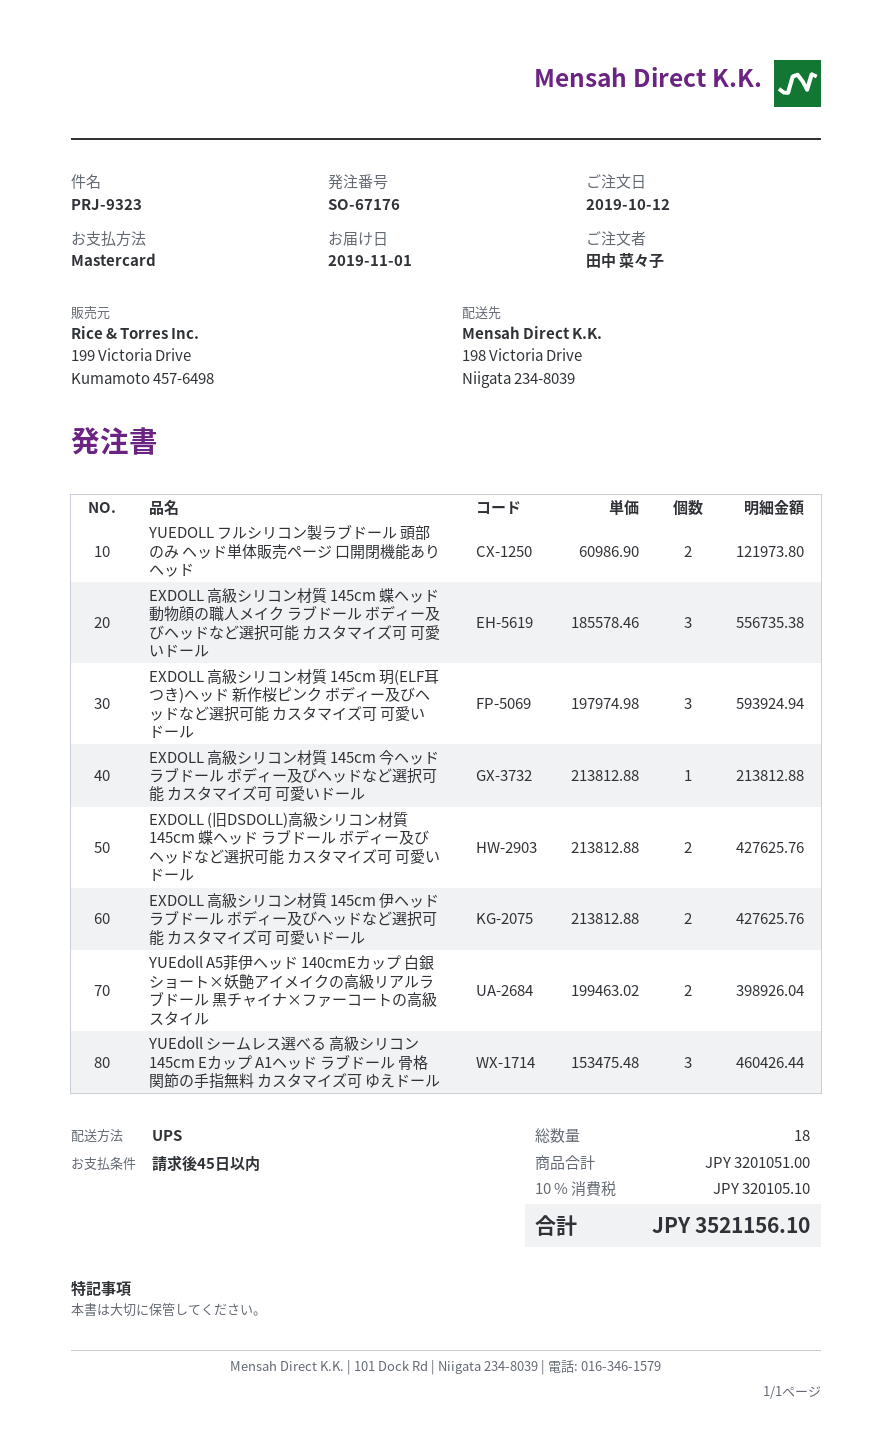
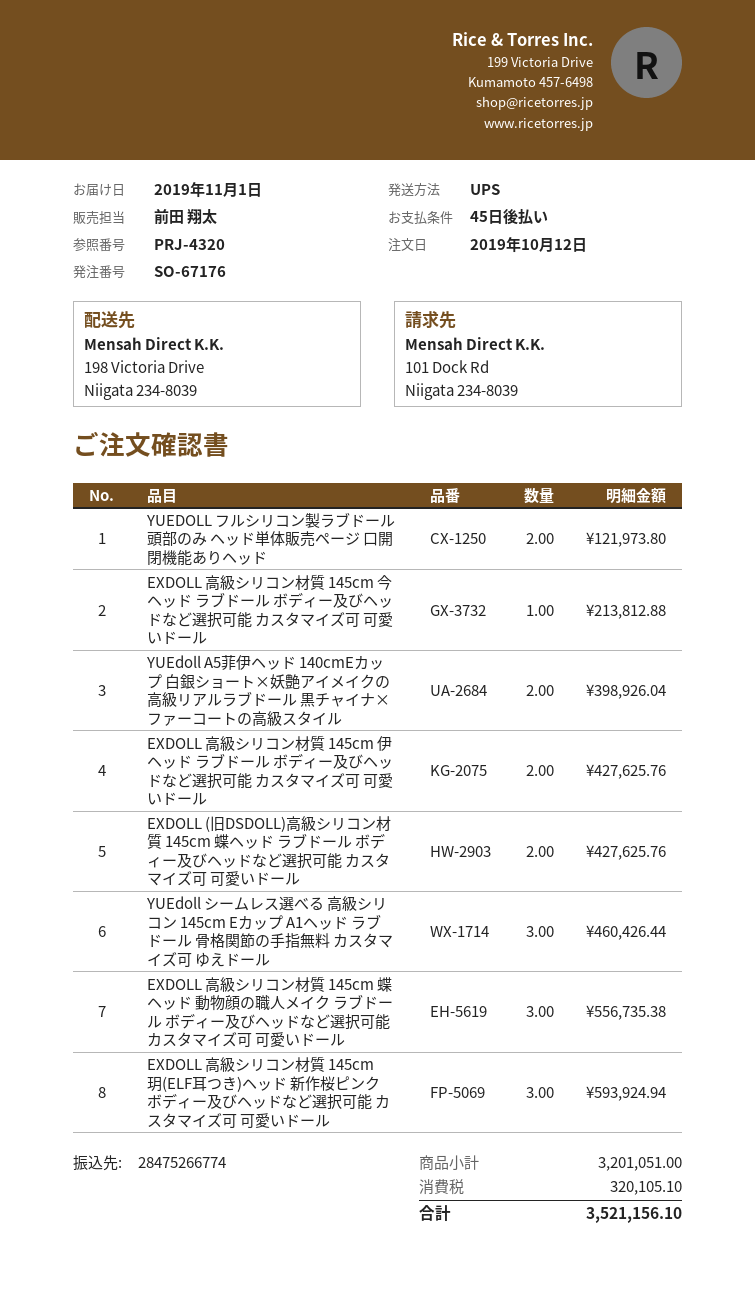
reference: PRJ-9323 -> PRJ-4320

